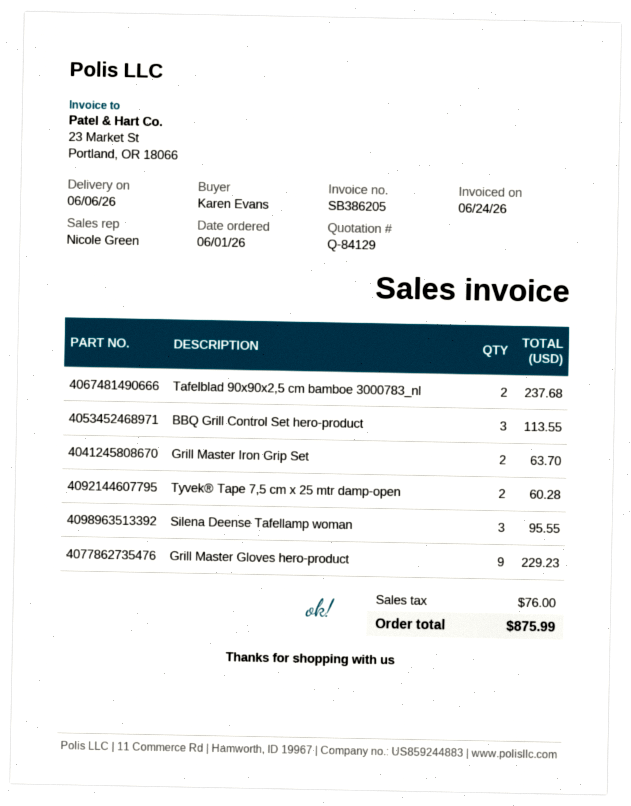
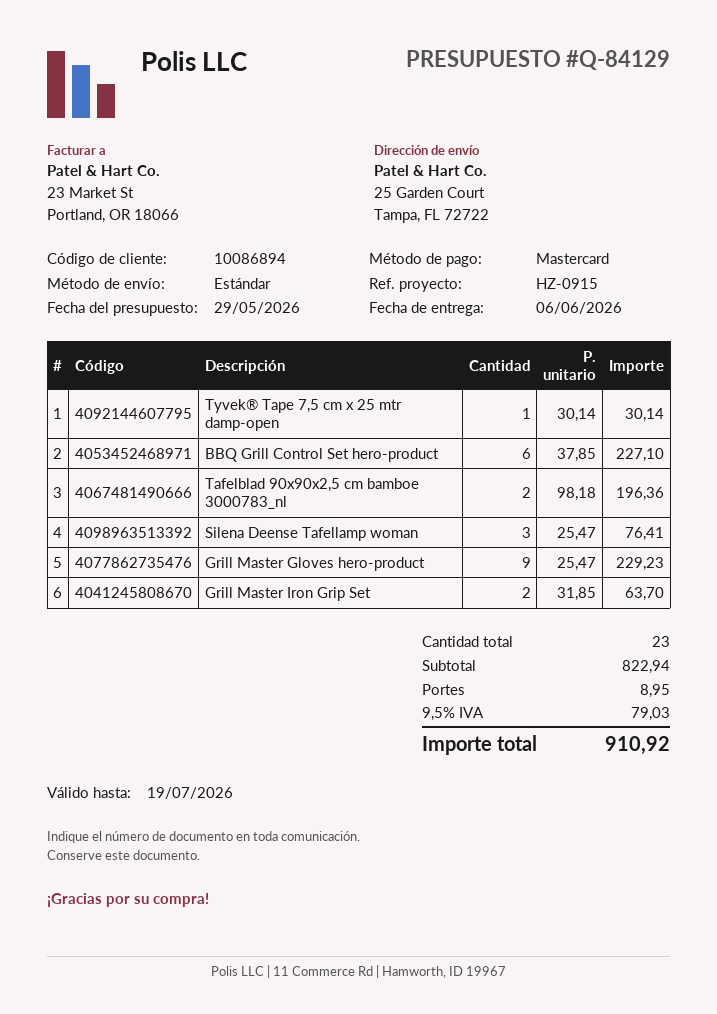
Tafelblad 90x90x2,5 cm bamboe 3000783_nl: 2 for 237.68 -> 2 for 196.36
BBQ Grill Control Set hero-product: 3 for 113.55 -> 6 for 227.10
Tyvek® Tape 7,5 cm x 25 mtr damp-open: 2 for 60.28 -> 1 for 30.14
Silena Deense Tafellamp woman: 3 for 95.55 -> 3 for 76.41
shipping: none -> 8.95
tax: 76.00 -> 79.03
total: 875.99 -> 910.92

